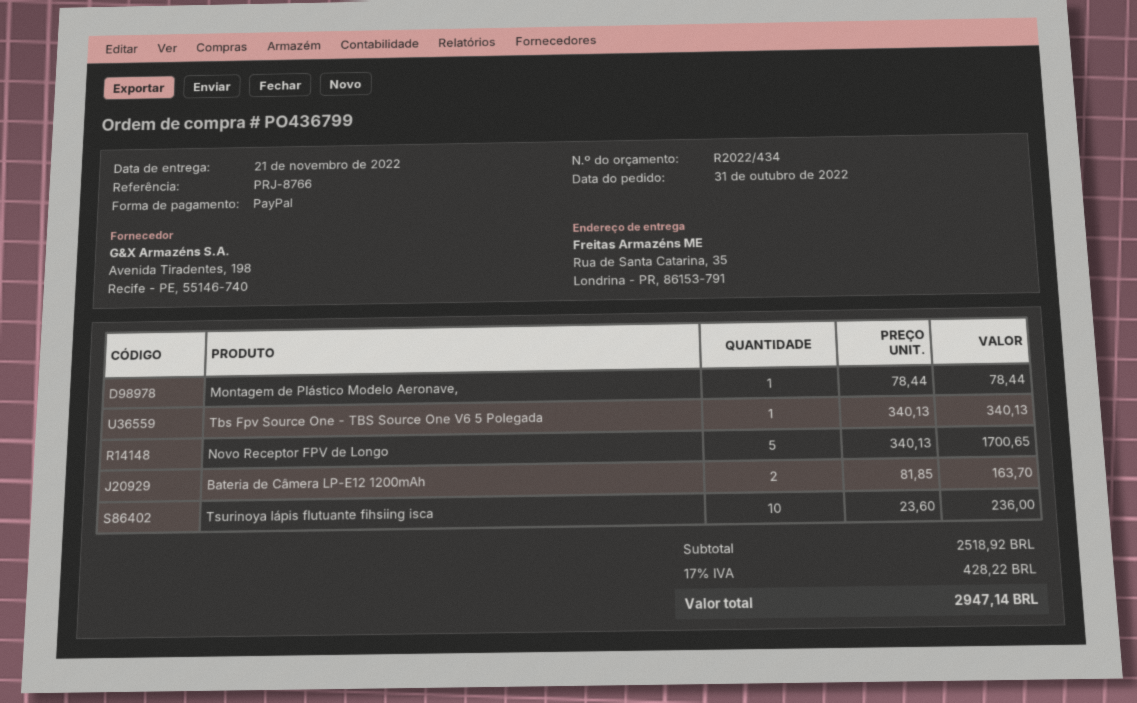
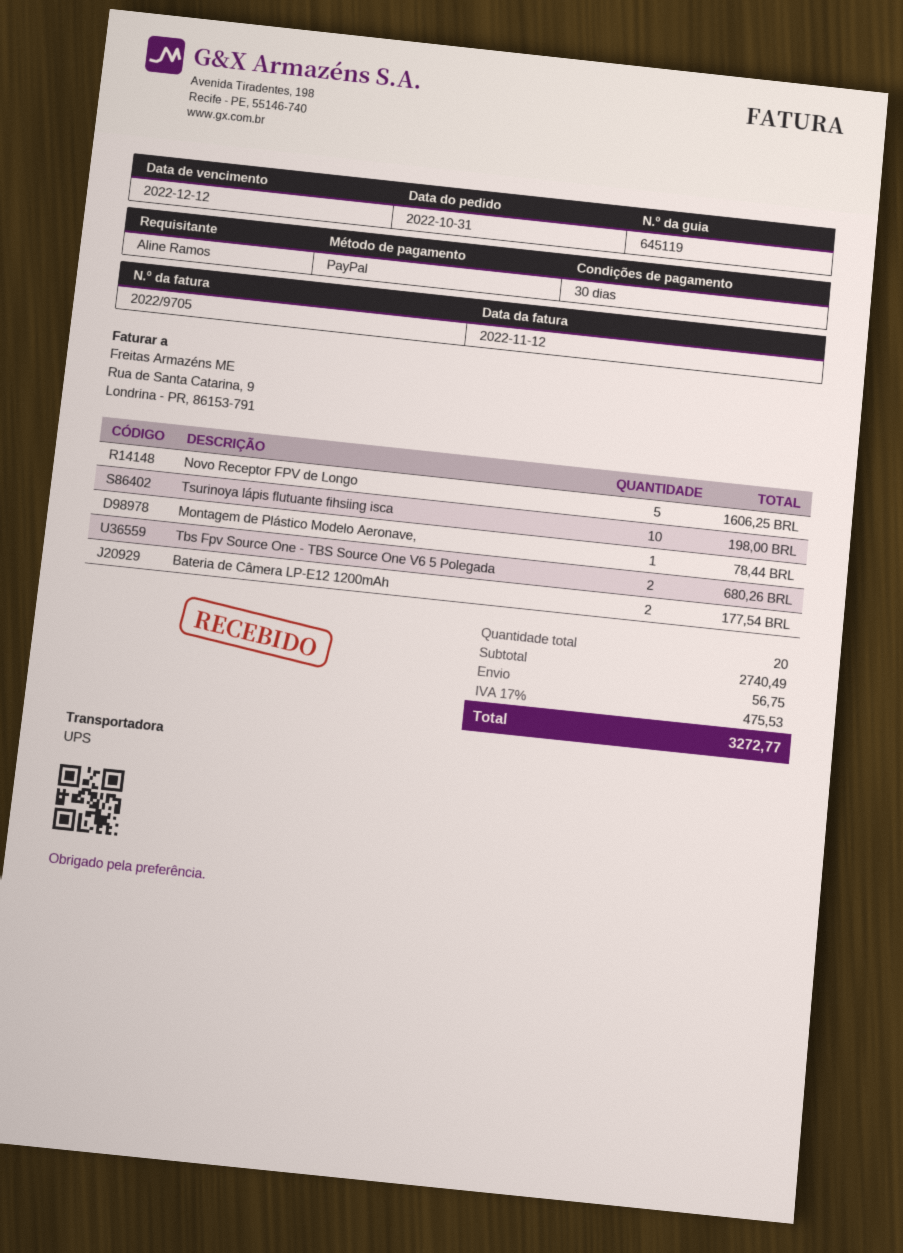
Tbs Fpv Source One - TBS Source One V6 5 Polegada: 1 for 340.13 -> 2 for 680.26
Novo Receptor FPV de Longo: 5 for 1700.65 -> 5 for 1606.25
Bateria de Câmera LP-E12 1200mAh: 2 for 163.70 -> 2 for 177.54
Tsurinoya lápis flutuante fihsiing isca: 10 for 236.00 -> 10 for 198.00
subtotal: 2518.92 -> 2740.49
shipping: none -> 56.75
tax: 17% = 428.22 -> 17% = 475.53
total: 2947.14 -> 3272.77

